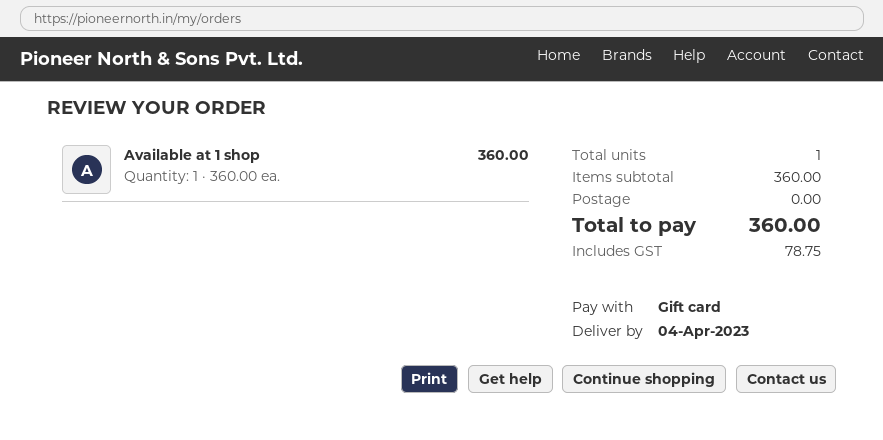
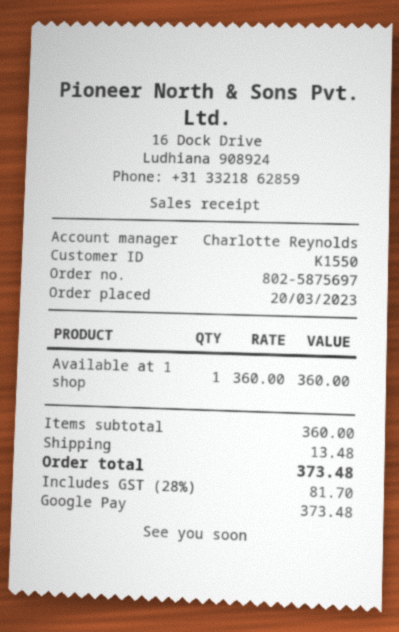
payment method: gift card -> Google Pay
shipping: 0.00 -> 13.48
tax: 78.75 -> 81.70
total: 360.00 -> 373.48

